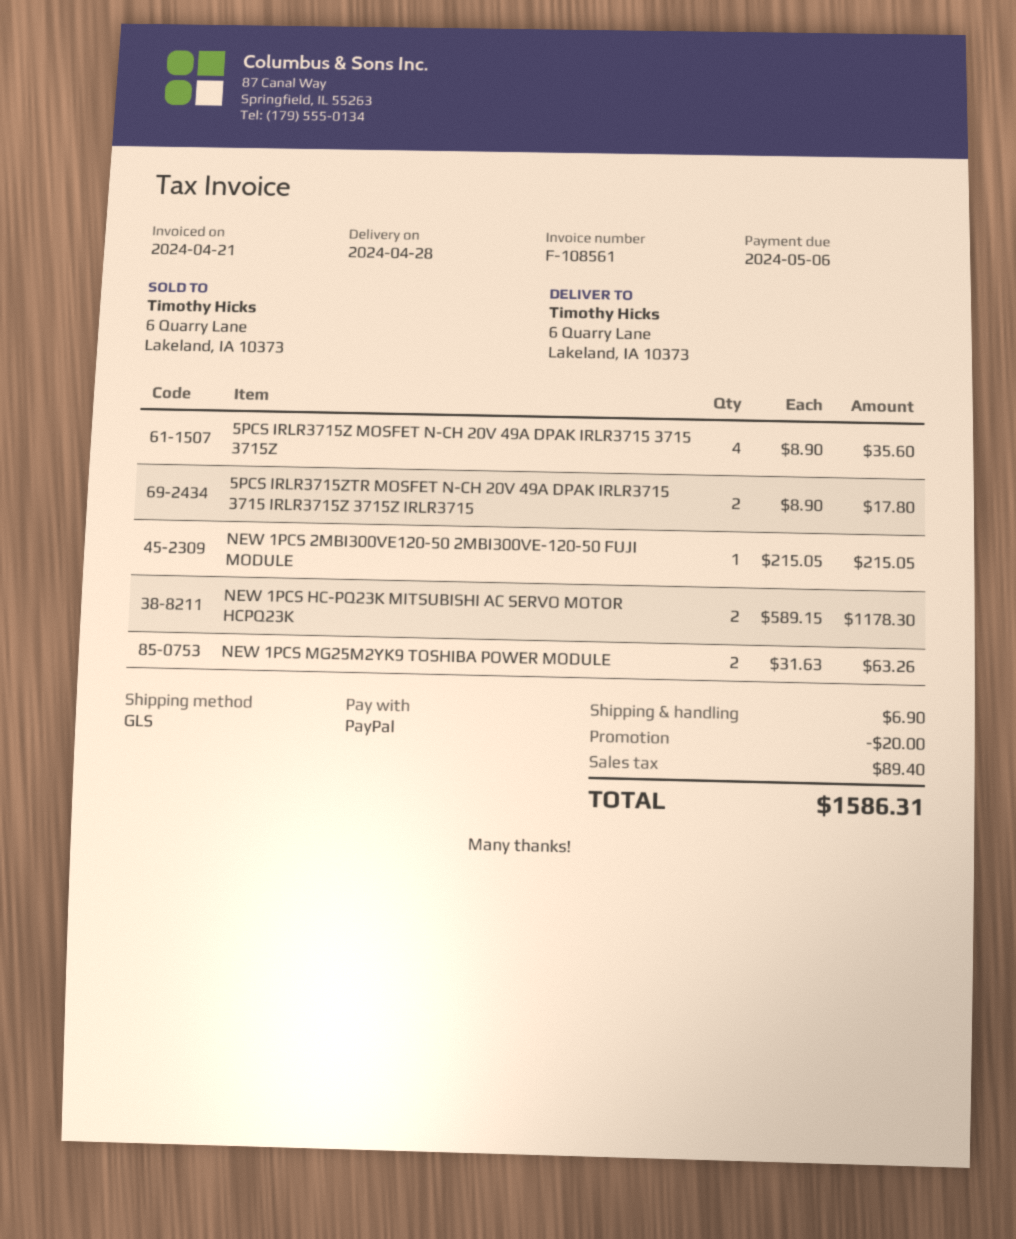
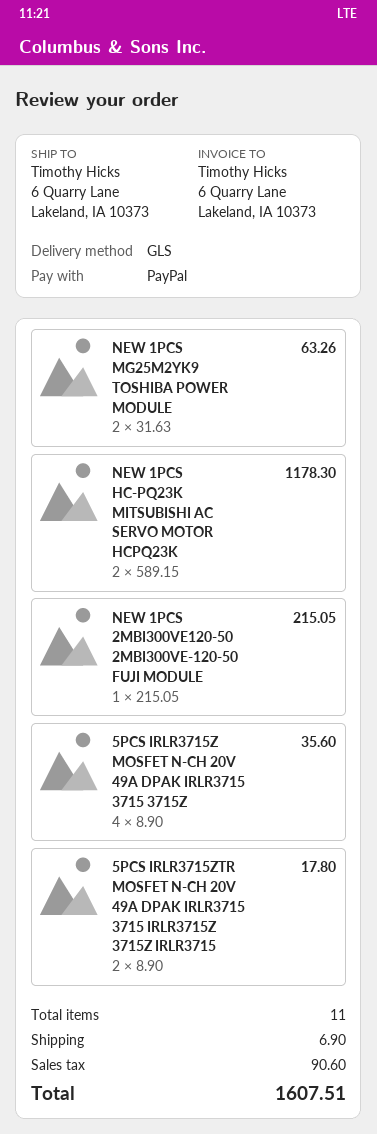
discount: 20.00 -> none
tax: 89.40 -> 90.60
total: 1586.31 -> 1607.51

